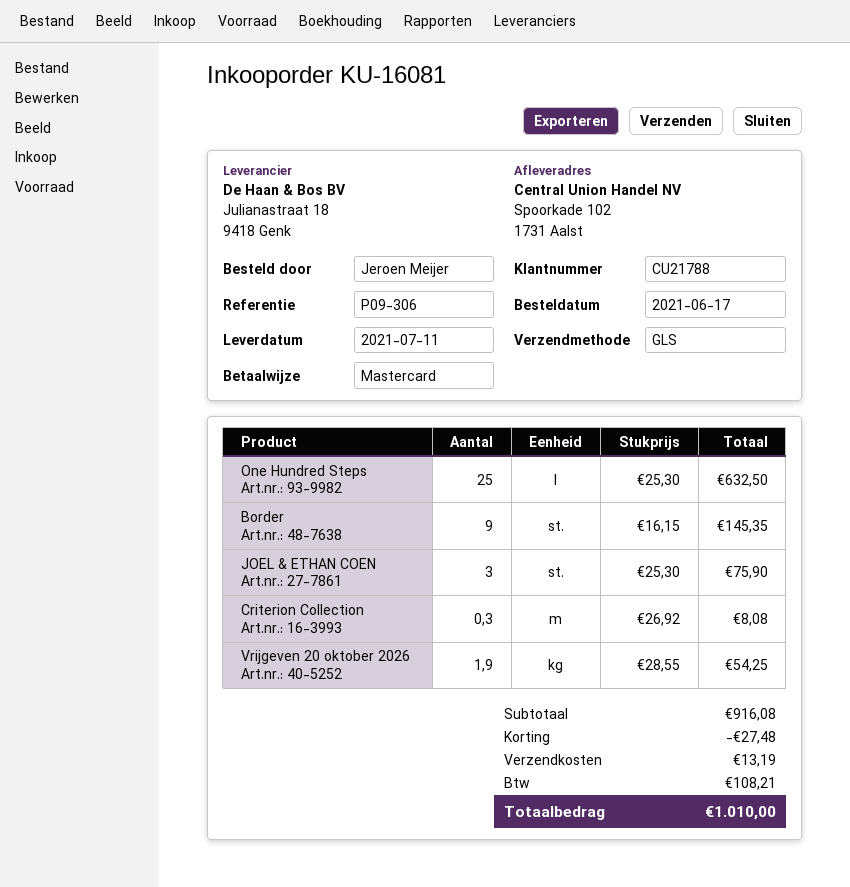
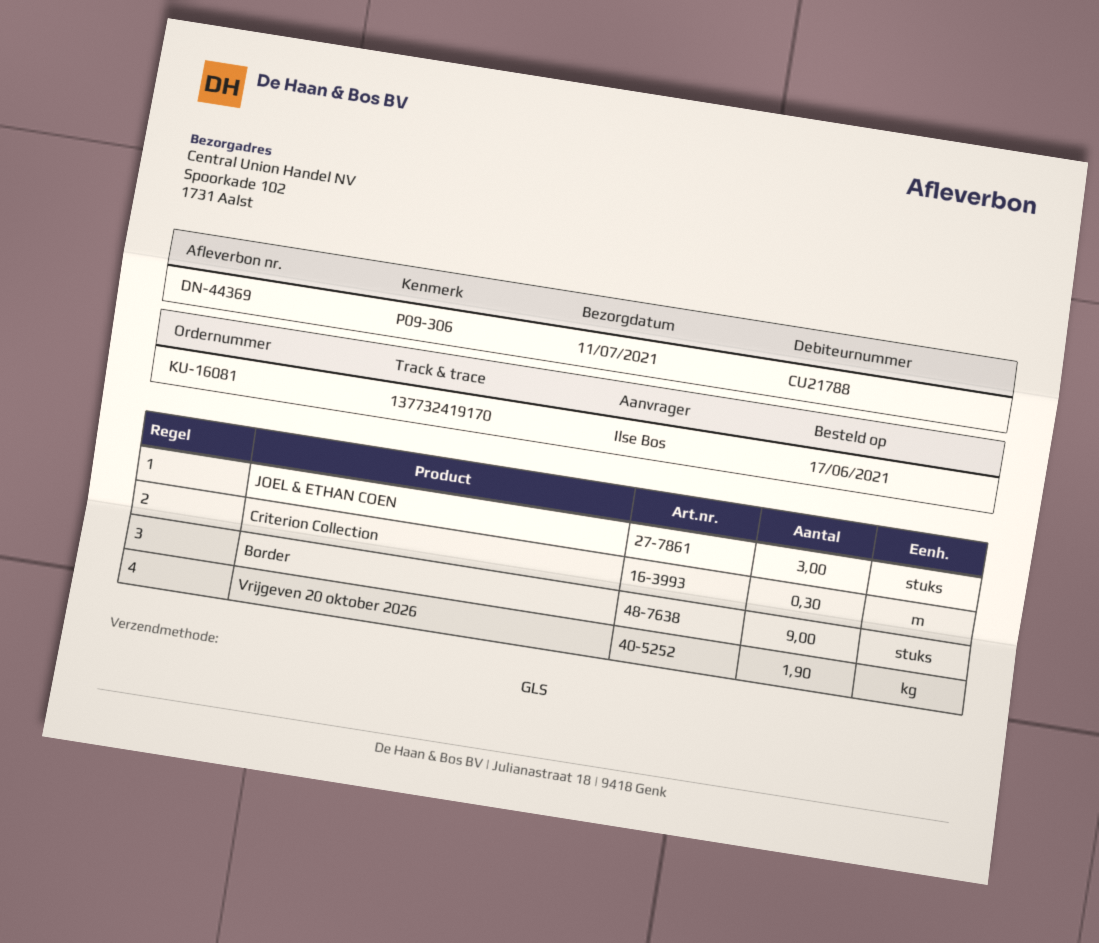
ordered by: Jeroen Meijer -> Ilse Bos
One Hundred Steps: 25 -> none

